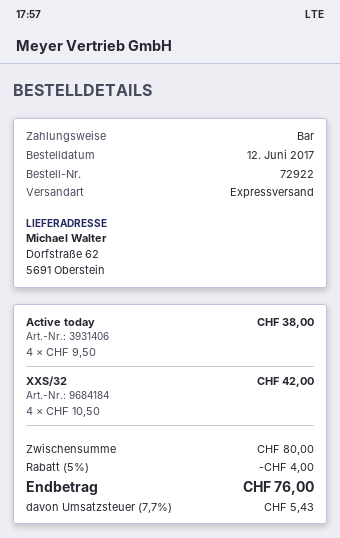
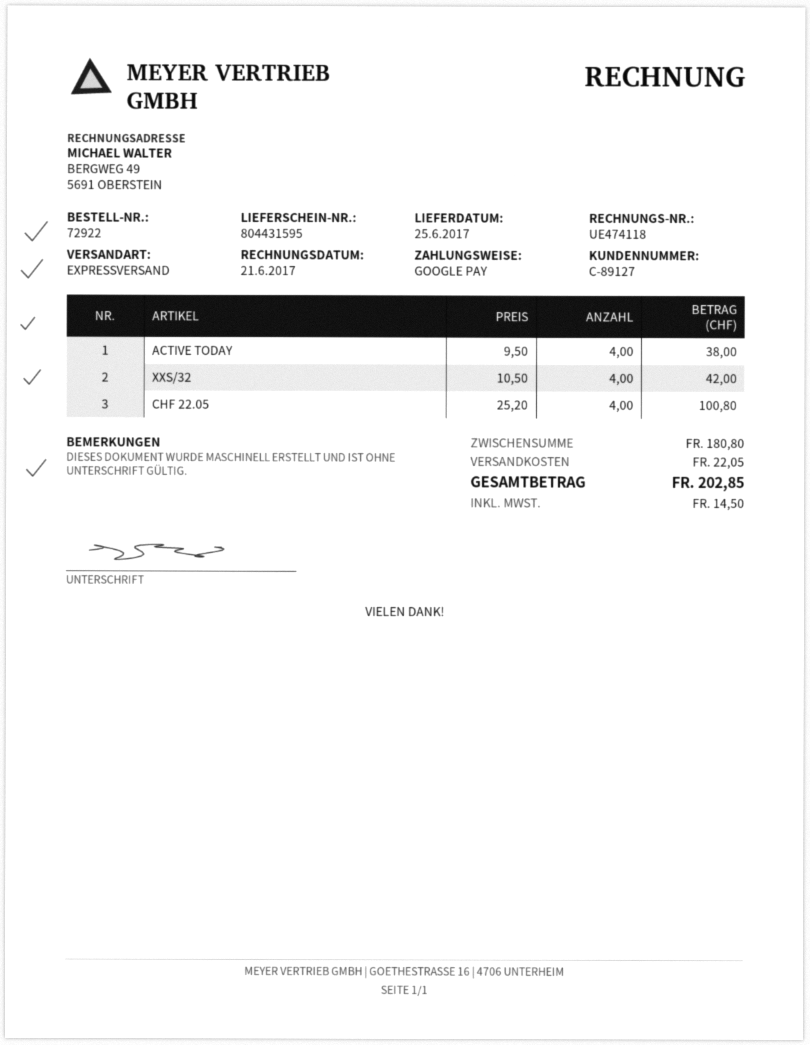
payment method: cash -> Google Pay
CHF 22.05: none -> 4 x 25.20 = 100.80
subtotal: 80.00 -> 180.80
discount: 5% = 4.00 -> none
shipping: none -> 22.05
tax: 5.43 -> 14.50
total: 76.00 -> 202.85

